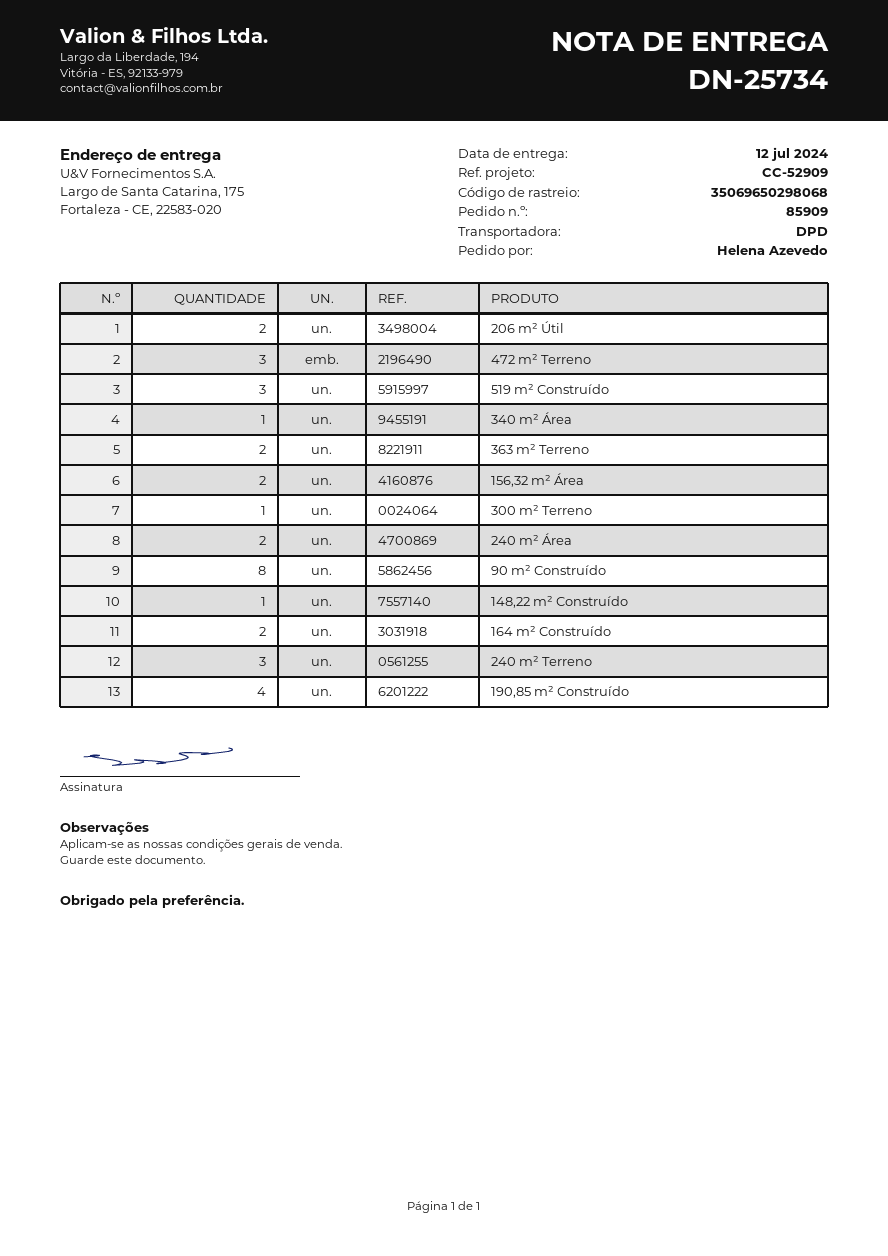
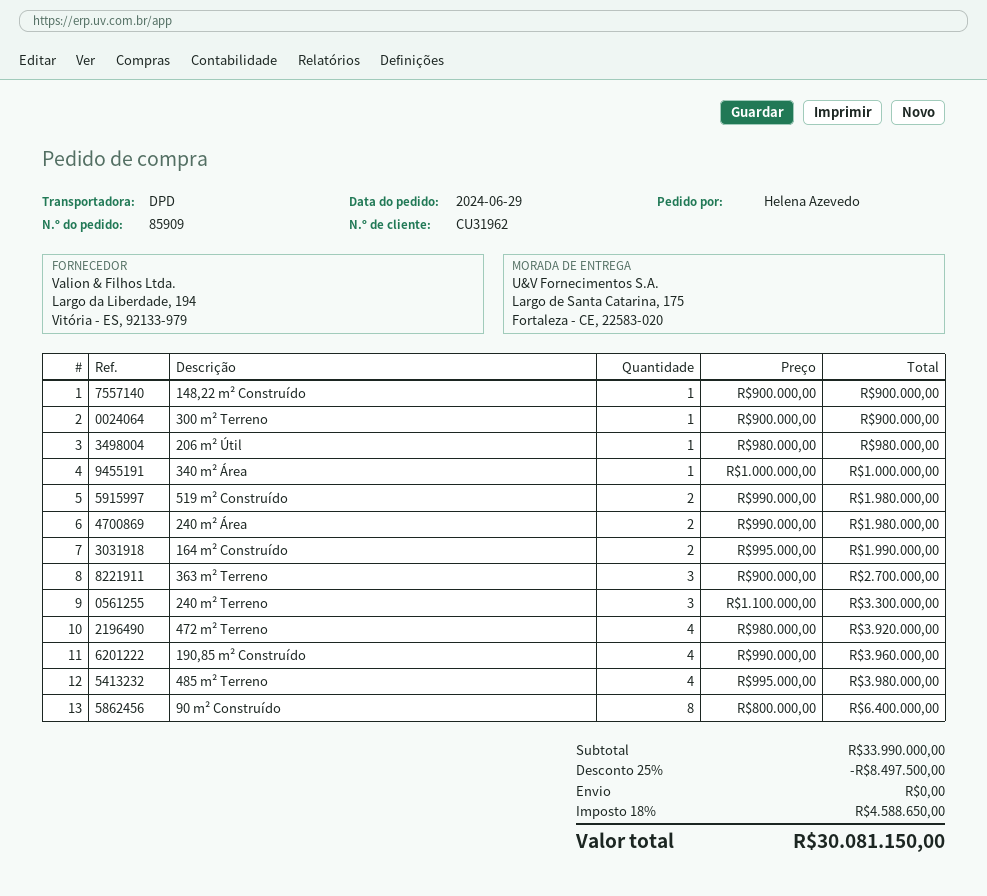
206 m² Útil: 2 -> 1
472 m² Terreno: 3 -> 4
519 m² Construído: 3 -> 2
363 m² Terreno: 2 -> 3
156,32 m² Área: 2 -> none
485 m² Terreno: none -> 4

